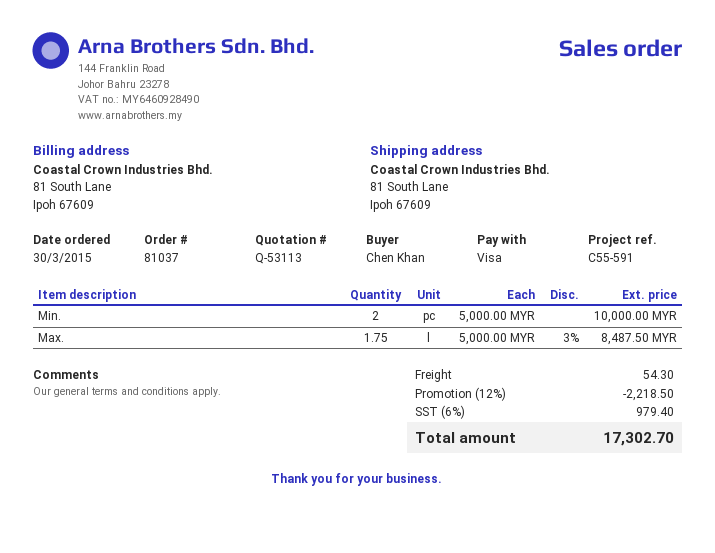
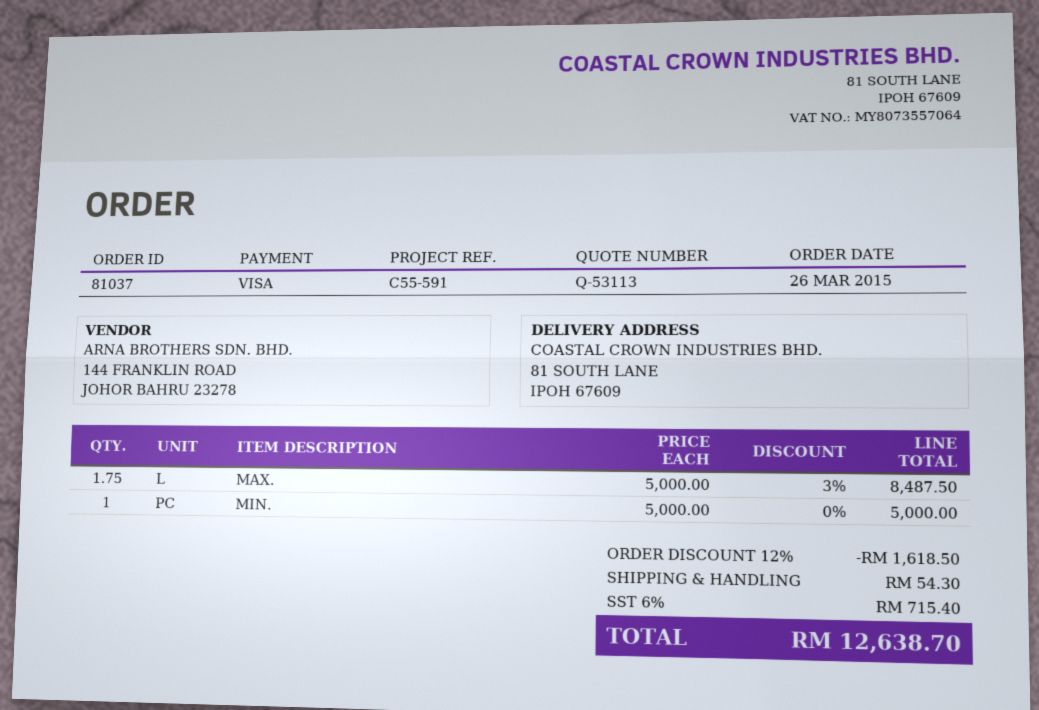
order date: 2015-03-30 -> 2015-03-26
Min.: 2 x 5000.00 = 10000.00 -> 1 x 5000.00 = 5000.00
discount: 12% = 2218.50 -> 12% = 1618.50
tax: 6% = 979.40 -> 6% = 715.40
total: 17302.70 -> 12638.70

